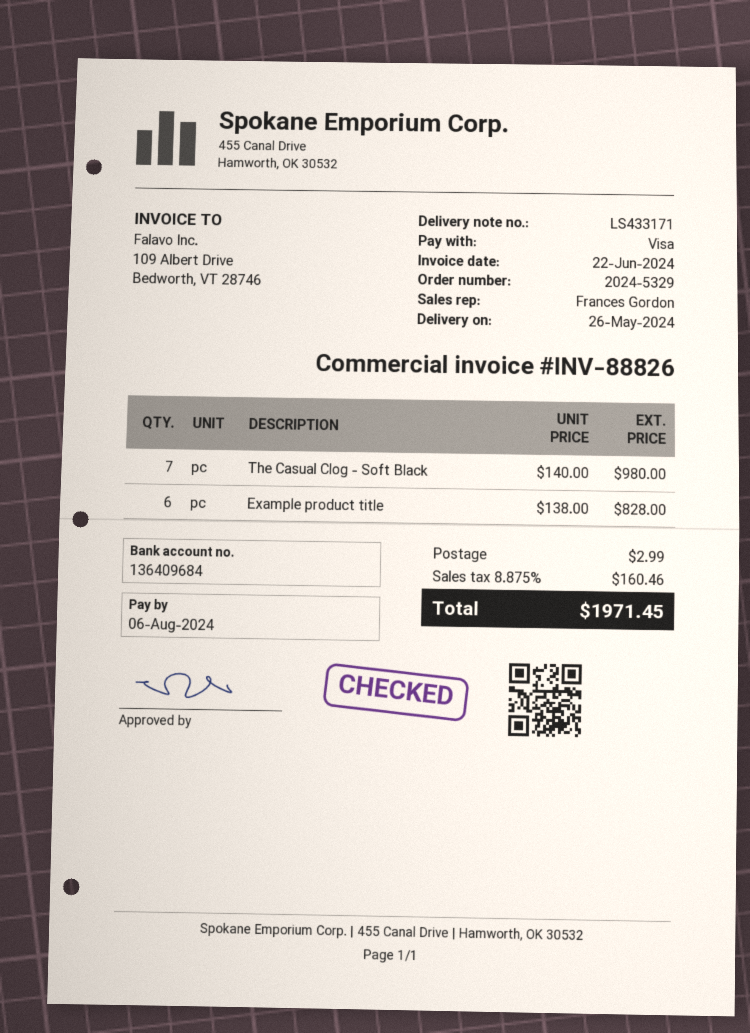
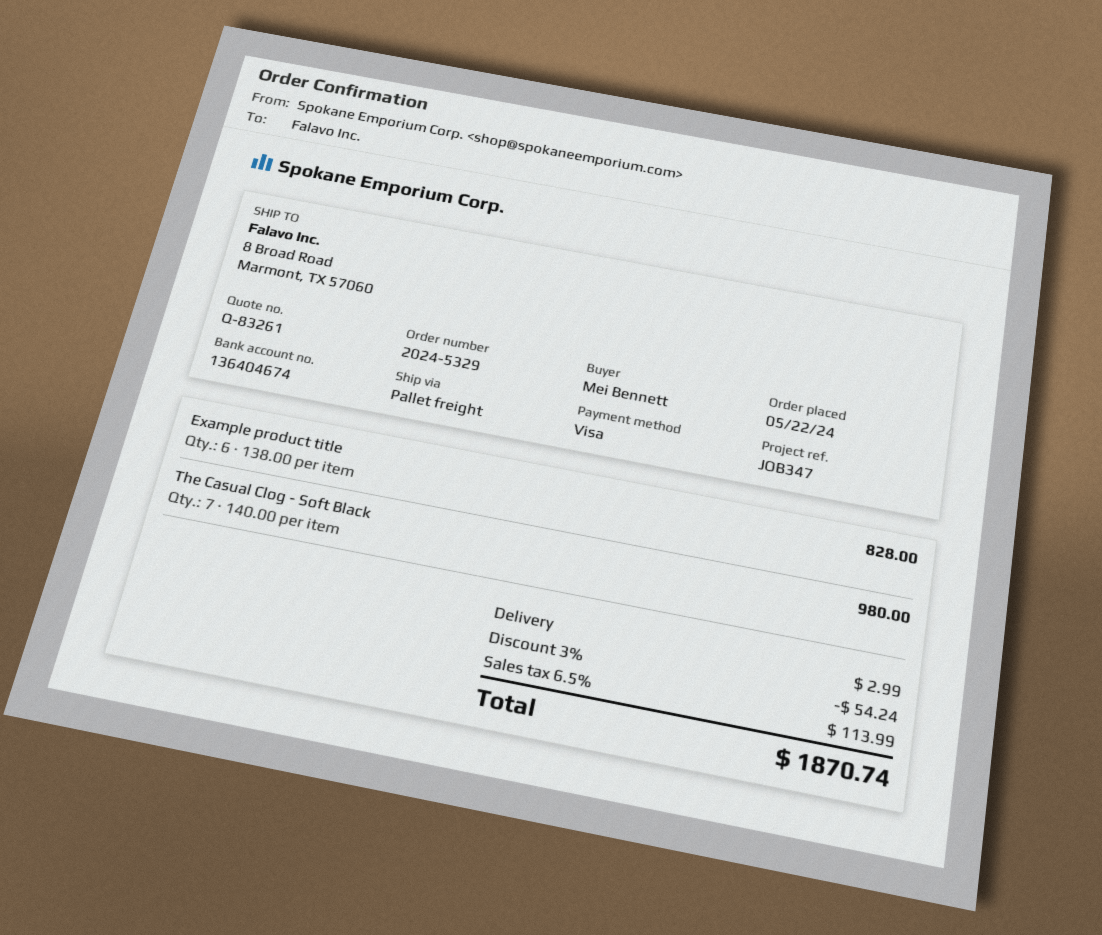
bank account: 136409684 -> 136404674
discount: none -> 3% = 54.24
tax: 8.875% = 160.46 -> 6.5% = 113.99
total: 1971.45 -> 1870.74

